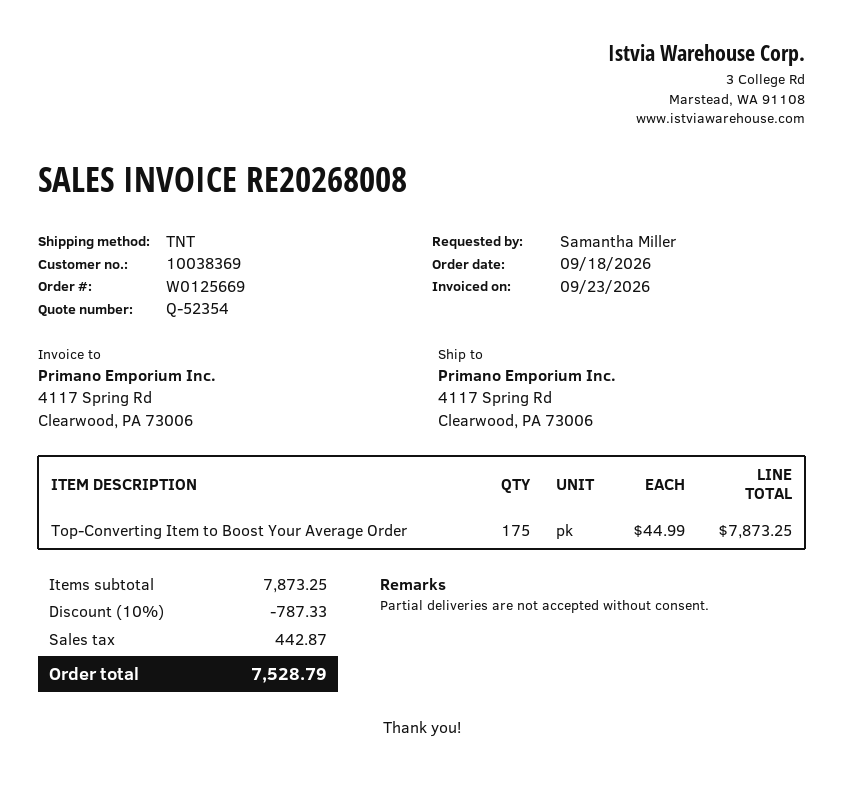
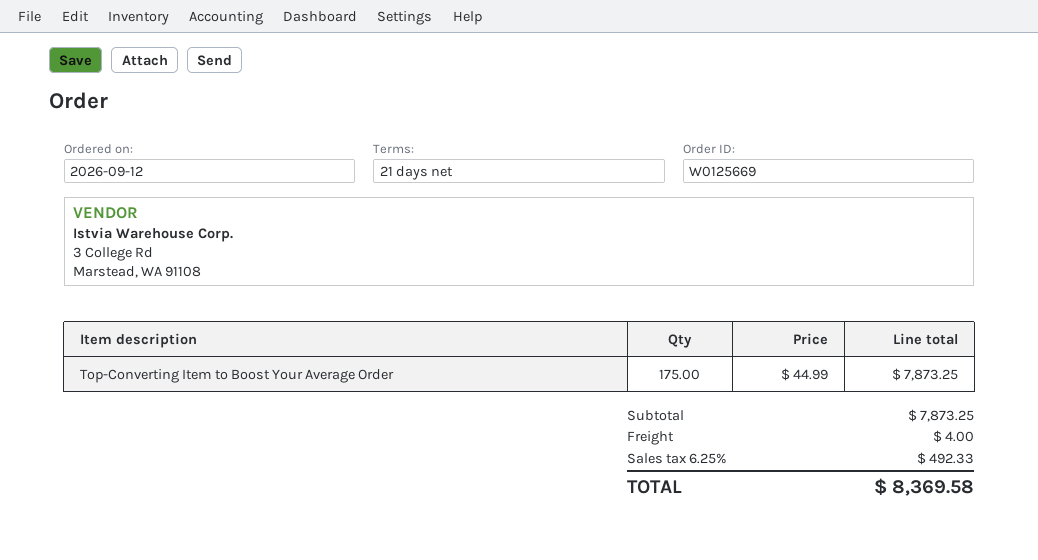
order date: 2026-09-18 -> 2026-09-12
discount: 10% = 787.33 -> none
shipping: none -> 4.00
tax: 442.87 -> 492.33
total: 7528.79 -> 8369.58

